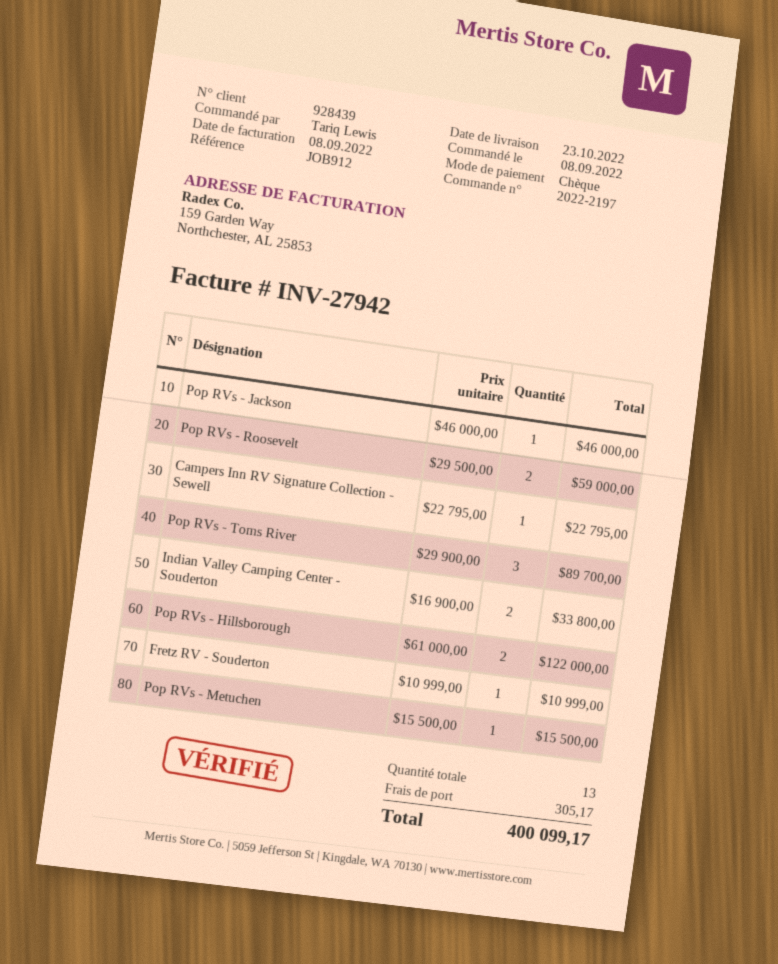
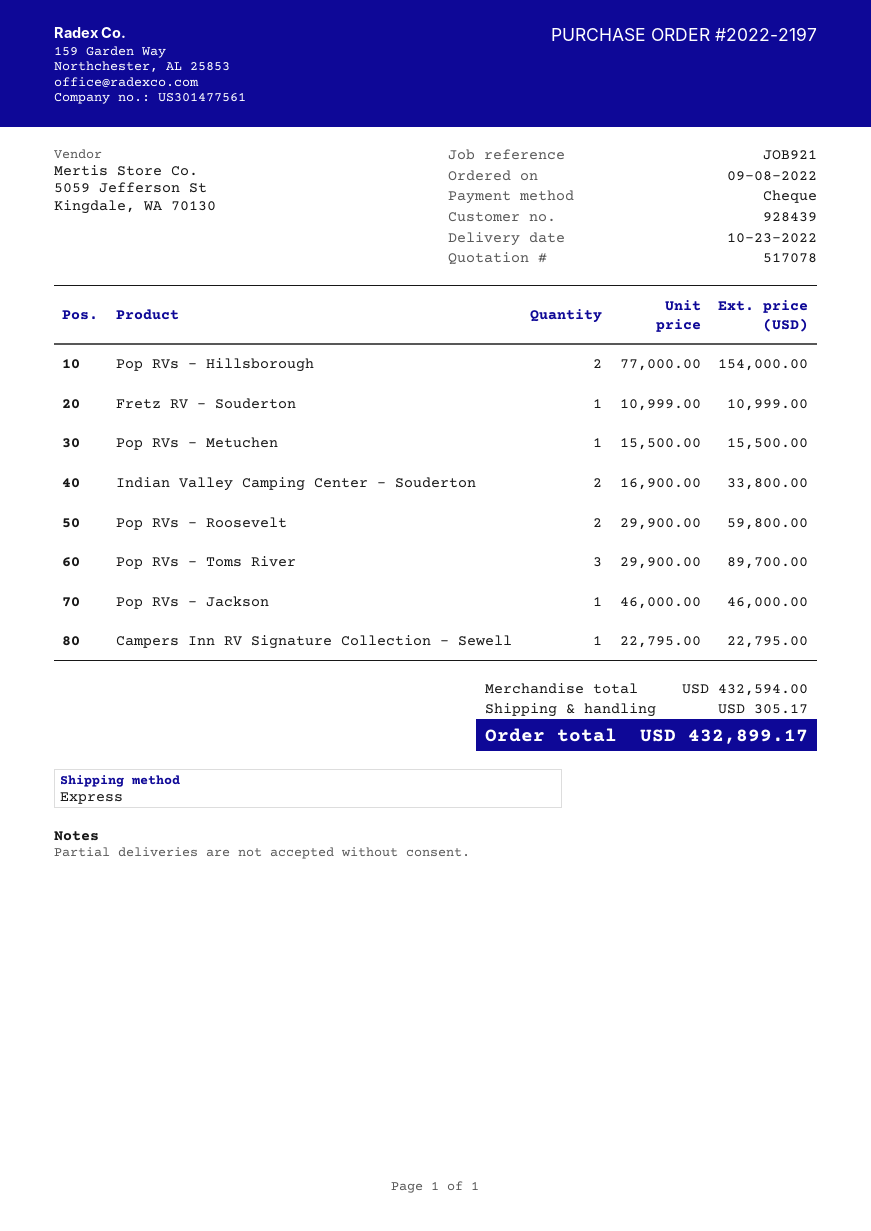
reference: JOB912 -> JOB921
Pop RVs - Roosevelt: 2 x 29500.00 = 59000.00 -> 2 x 29900.00 = 59800.00
Pop RVs - Hillsborough: 2 x 61000.00 = 122000.00 -> 2 x 77000.00 = 154000.00
total: 400099.17 -> 432899.17

